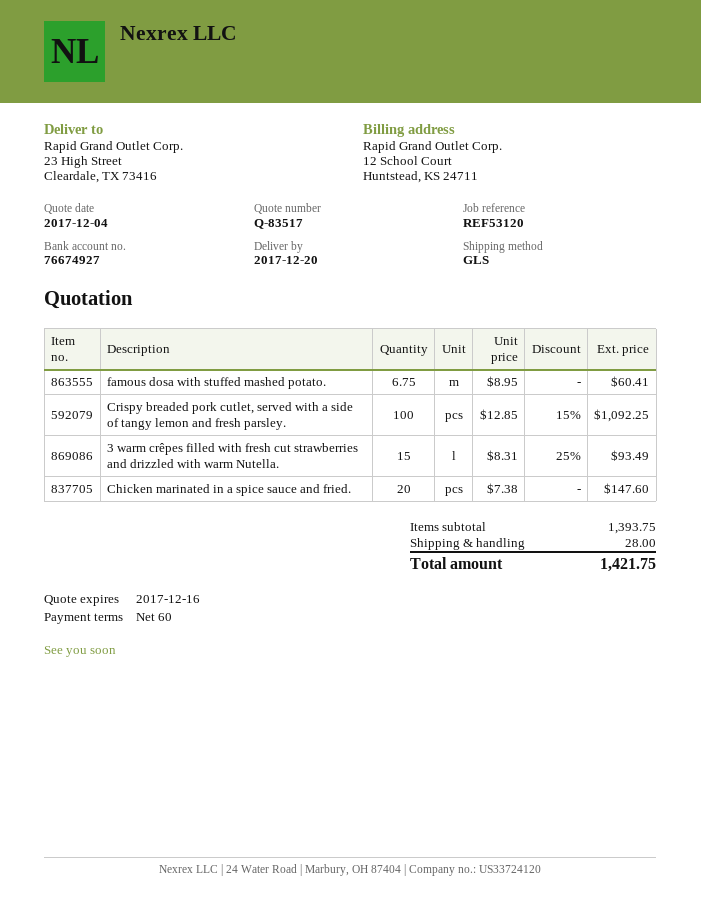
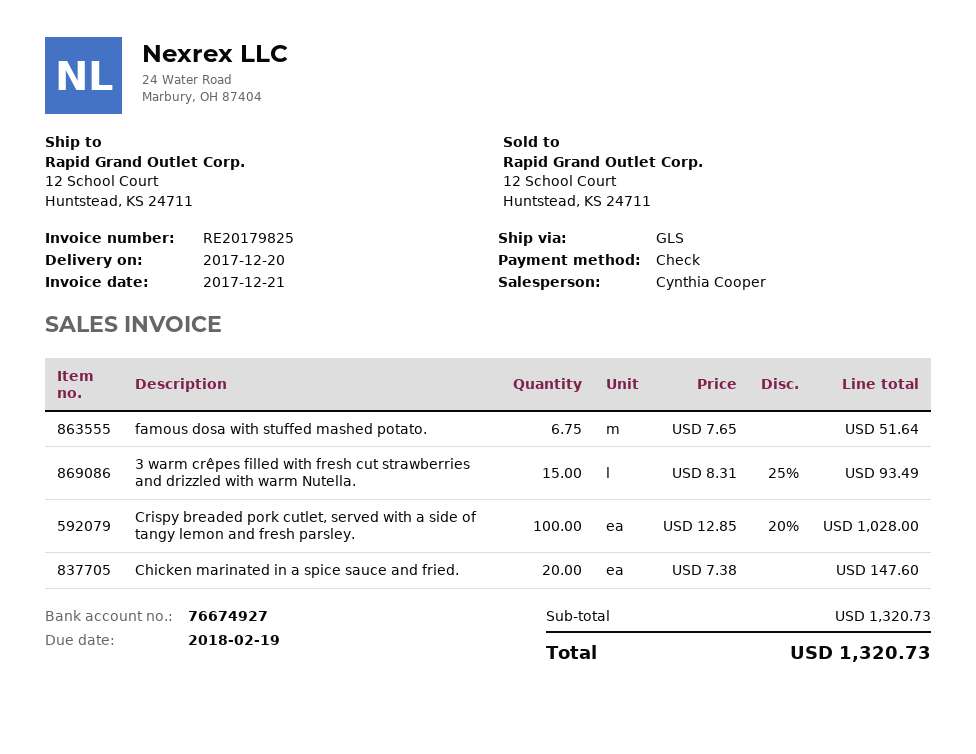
ship to: 23 High Street, Cleardale, TX 73416 -> 12 School Court, Huntstead, KS 24711
famous dosa with stuffed mashed potato.: 6.75 x 8.95 = 60.41 -> 6.75 x 7.65 = 51.64
Crispy breaded pork cutlet, served with a side of tangy lemon and fresh parsley.: 100 x 12.85 - 15% = 1092.25 -> 100 x 12.85 - 20% = 1028.00
subtotal: 1393.75 -> 1320.73
shipping: 28.00 -> none
total: 1421.75 -> 1320.73

